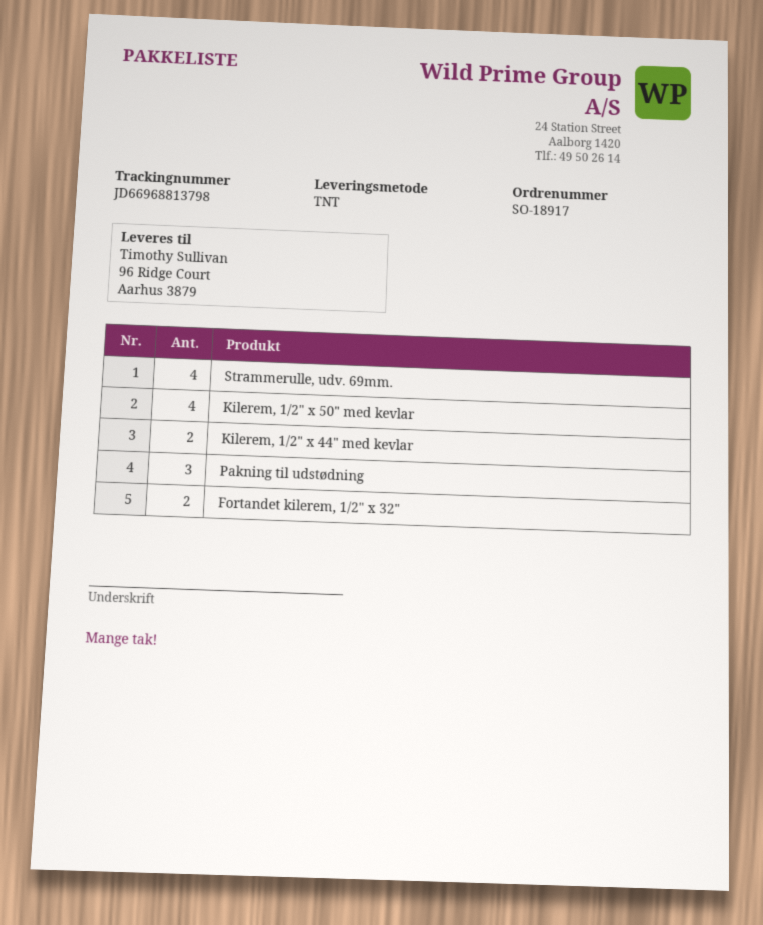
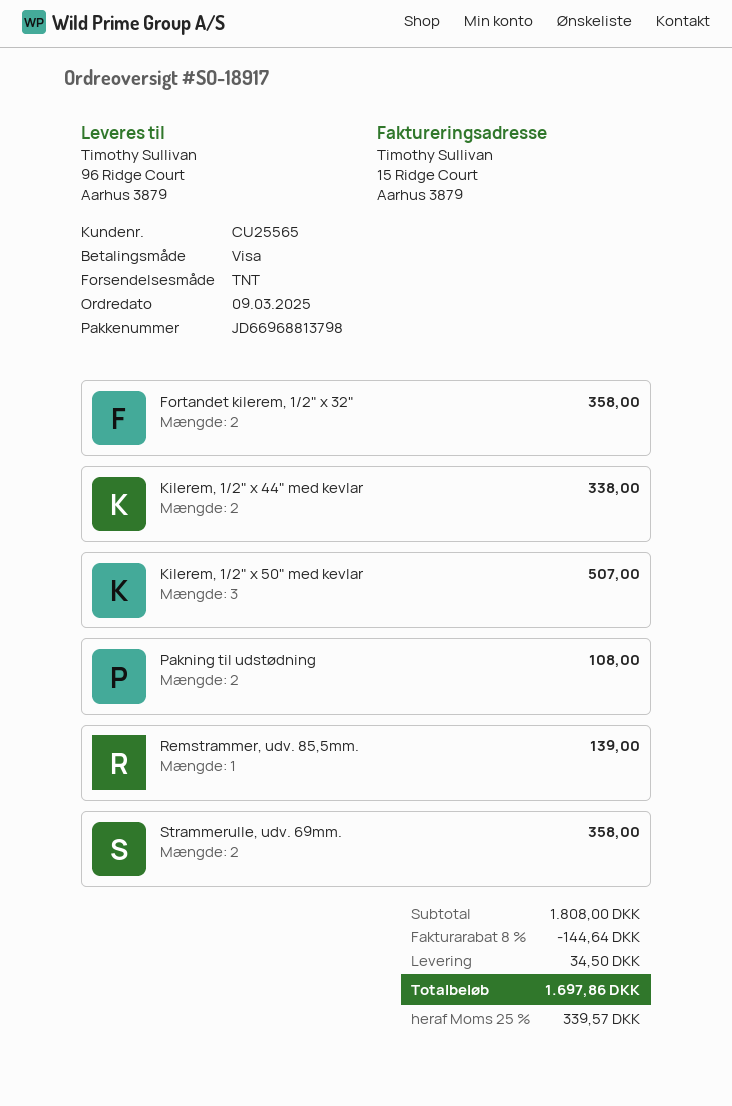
Strammerulle, udv. 69mm.: 4 -> 2
Kilerem, 1/2" x 50" med kevlar: 4 -> 3
Pakning til udstødning: 3 -> 2
Remstrammer, udv. 85,5mm.: none -> 1

